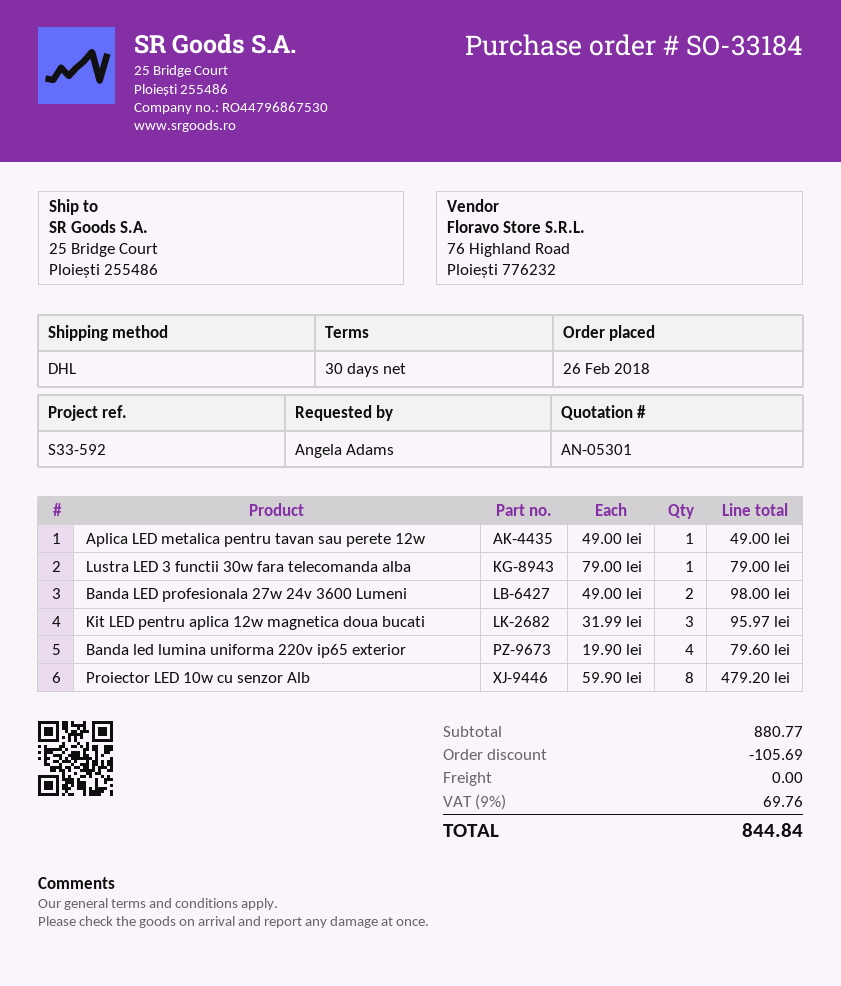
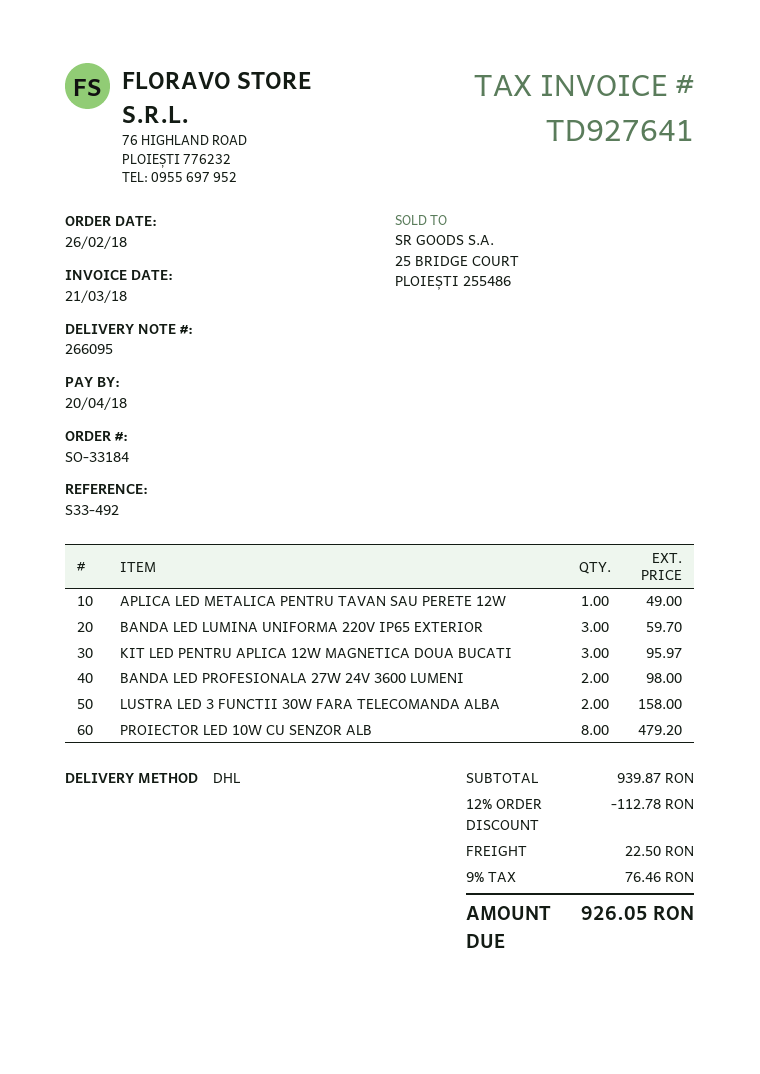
reference: S33-592 -> S33-492
Lustra LED 3 functii 30w fara telecomanda alba: 1 for 79.00 -> 2 for 158.00
Banda led lumina uniforma 220v ip65 exterior: 4 for 79.60 -> 3 for 59.70
subtotal: 880.77 -> 939.87
discount: 105.69 -> 112.78
shipping: 0.00 -> 22.50
tax: 9% = 69.76 -> 9% = 76.46
total: 844.84 -> 926.05

